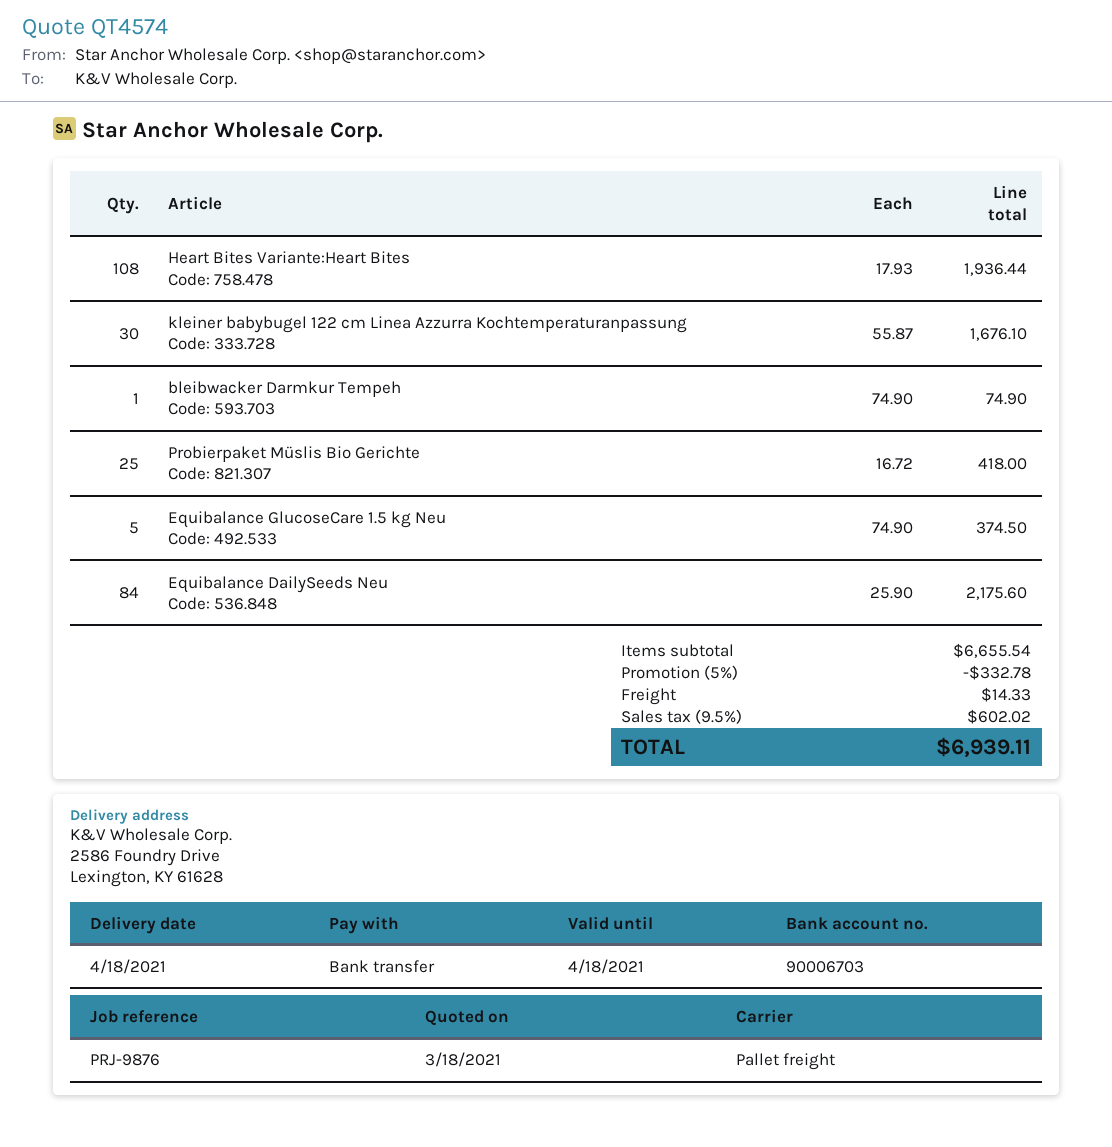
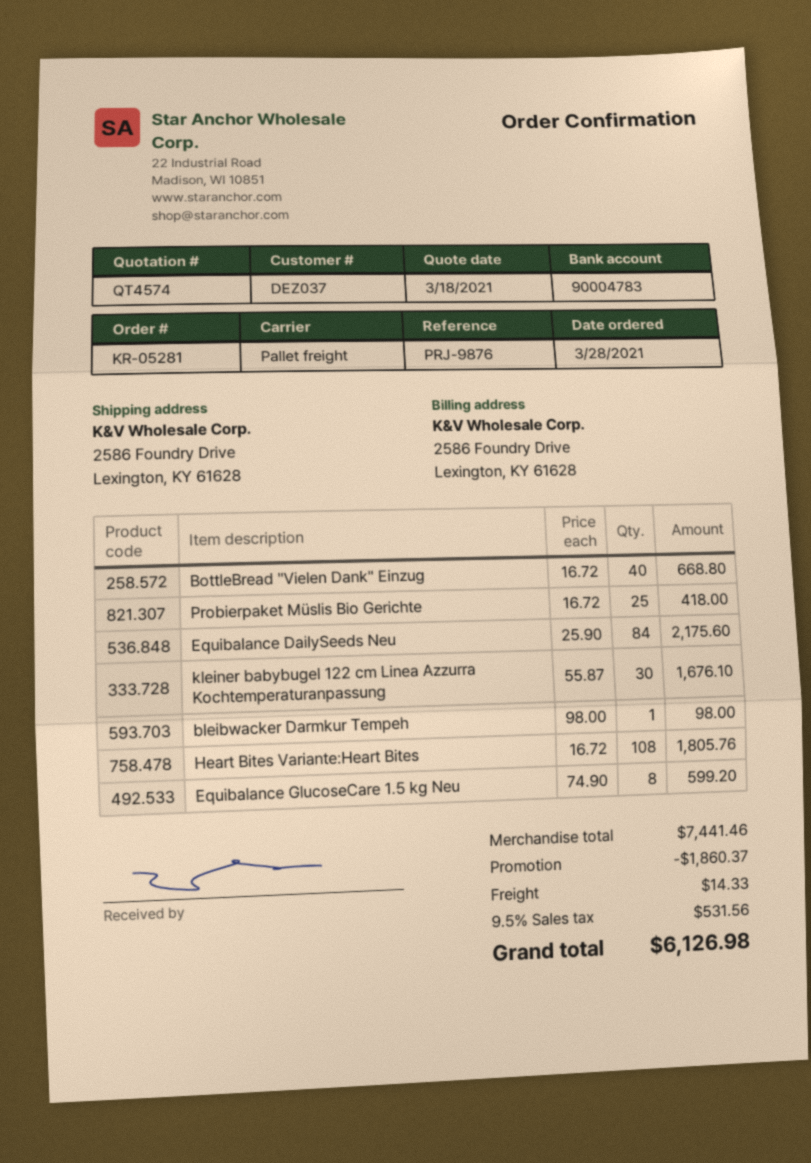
bank account: 90006703 -> 90004783
Heart Bites Variante:Heart Bites: 108 x 17.93 = 1936.44 -> 108 x 16.72 = 1805.76
bleibwacker Darmkur Tempeh: 1 x 74.90 = 74.90 -> 1 x 98.00 = 98.00
Equibalance GlucoseCare 1.5 kg Neu: 5 x 74.90 = 374.50 -> 8 x 74.90 = 599.20
BottleBread "Vielen Dank" Einzug: none -> 40 x 16.72 = 668.80
subtotal: 6655.54 -> 7441.46
discount: 332.78 -> 1860.37
tax: 9.5% = 602.02 -> 9.5% = 531.56
total: 6939.11 -> 6126.98

